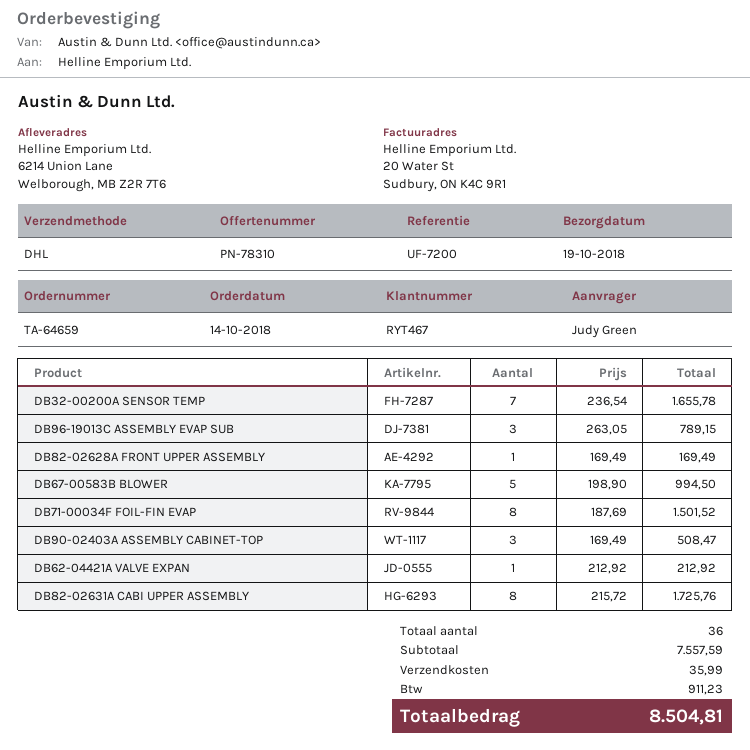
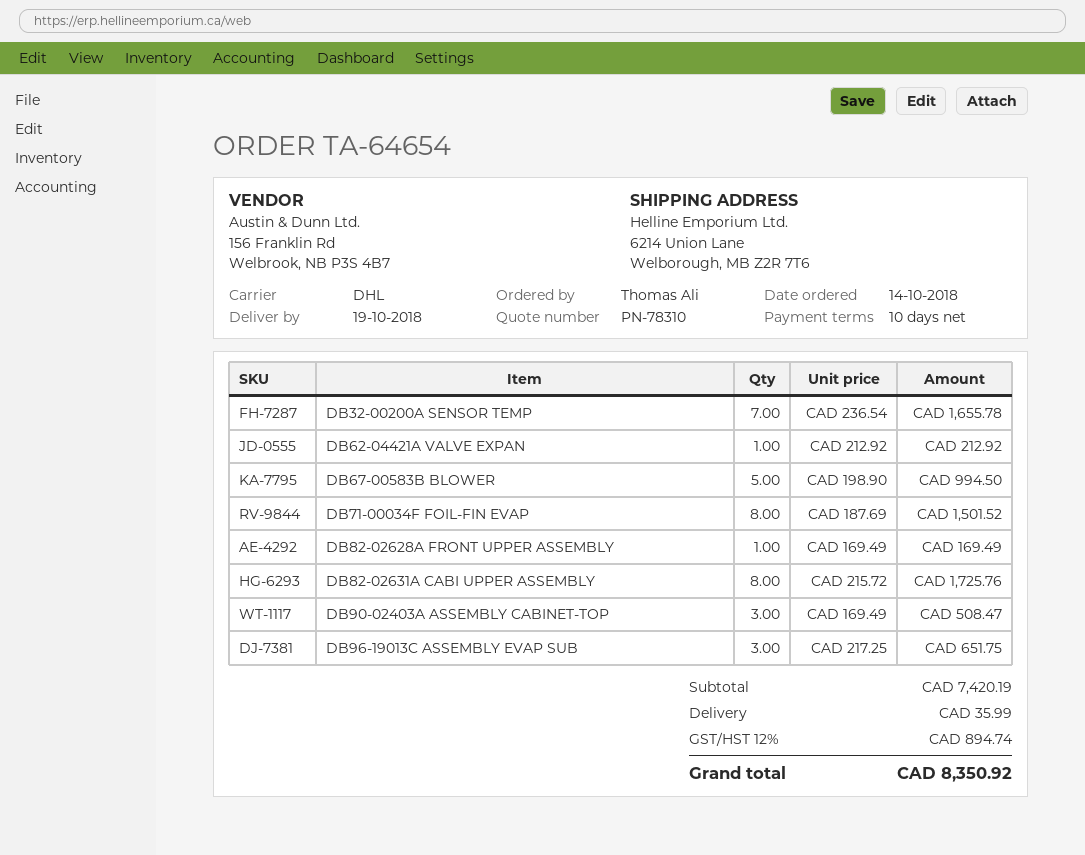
order number: TA-64659 -> TA-64654
ordered by: Judy Green -> Thomas Ali
DB96-19013C ASSEMBLY EVAP SUB: 3 x 263.05 = 789.15 -> 3 x 217.25 = 651.75
subtotal: 7557.59 -> 7420.19
tax: 911.23 -> 894.74
total: 8504.81 -> 8350.92

